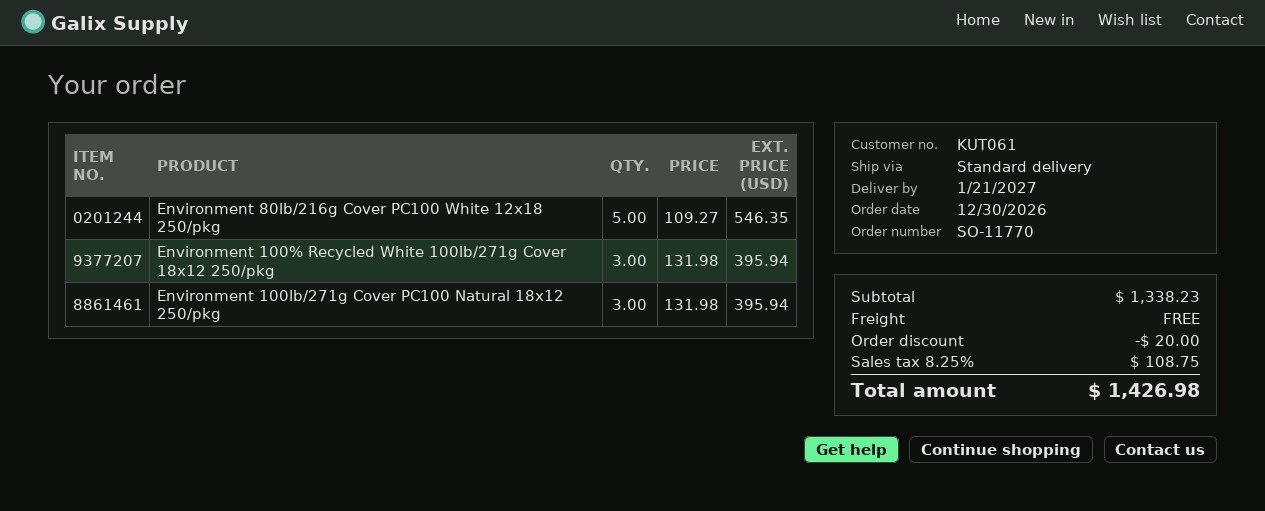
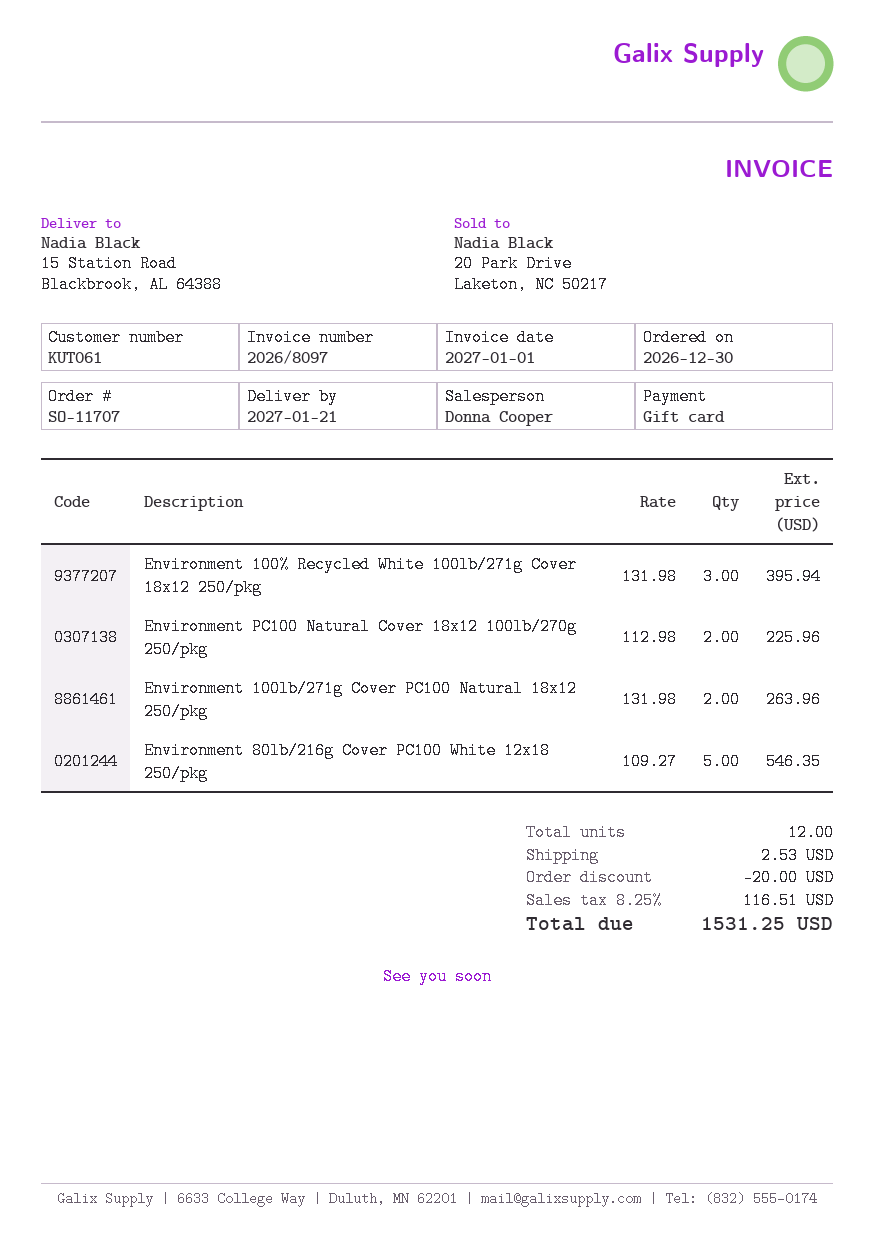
order number: SO-11770 -> SO-11707
Environment 100lb/271g Cover PC100 Natural 18x12 250/pkg: 3 x 131.98 = 395.94 -> 2 x 131.98 = 263.96
Environment PC100 Natural Cover 18x12 100lb/270g 250/pkg: none -> 2 x 112.98 = 225.96
shipping: 0.00 -> 2.53
tax: 8.25% = 108.75 -> 8.25% = 116.51
total: 1426.98 -> 1531.25

